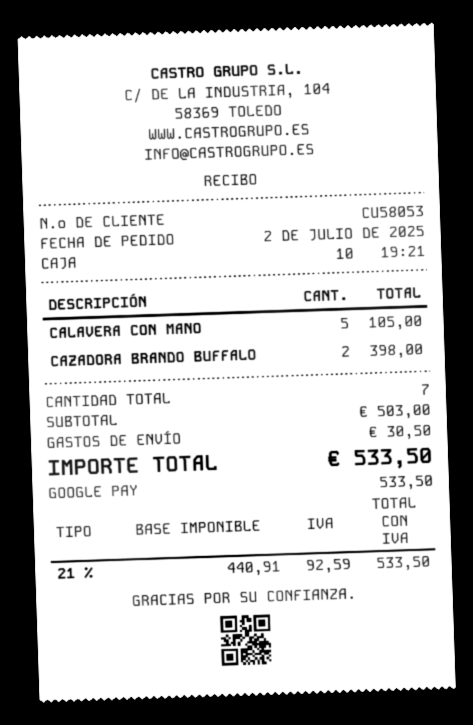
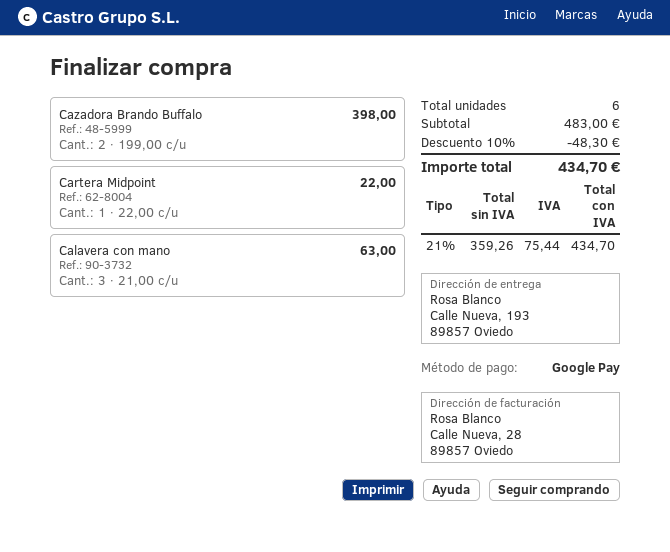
CALAVERA CON MANO: 5 for 105.00 -> 3 for 63.00
Cartera Midpoint: none -> 1 for 22.00
total quantity: 7 -> 6
subtotal: 503.00 -> 483.00
discount: none -> 10% = 48.30
shipping: 30.50 -> none
net: 440.91 -> 359.26
tax: 21% = 92.59 -> 21% = 75.44
total: 533.50 -> 434.70

